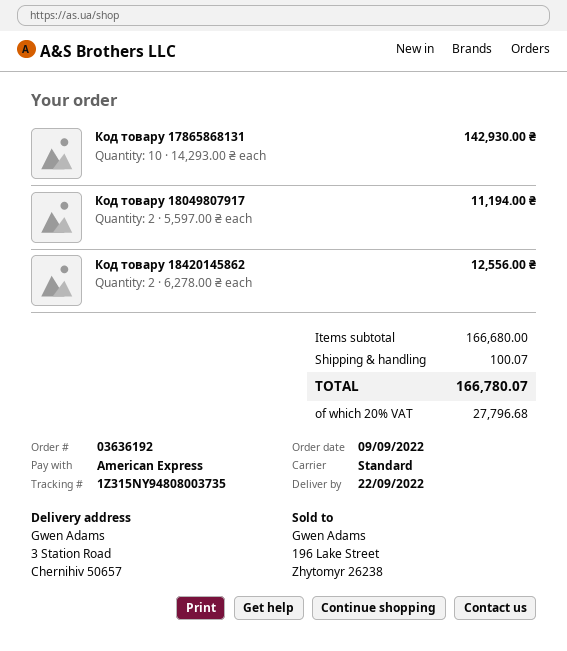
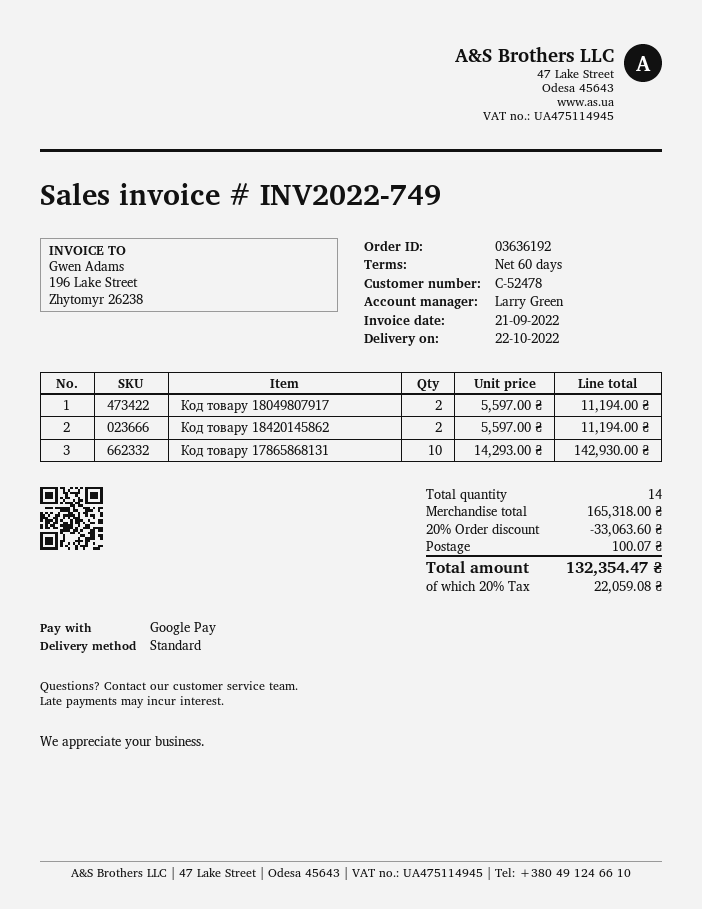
delivery date: 2022-09-22 -> 2022-10-22
payment method: American Express -> Google Pay
Код товару 18420145862: 2 x 6278.00 = 12556.00 -> 2 x 5597.00 = 11194.00
subtotal: 166680.00 -> 165318.00
discount: none -> 20% = 33063.60
tax: 20% = 27796.68 -> 20% = 22059.08
total: 166780.07 -> 132354.47

